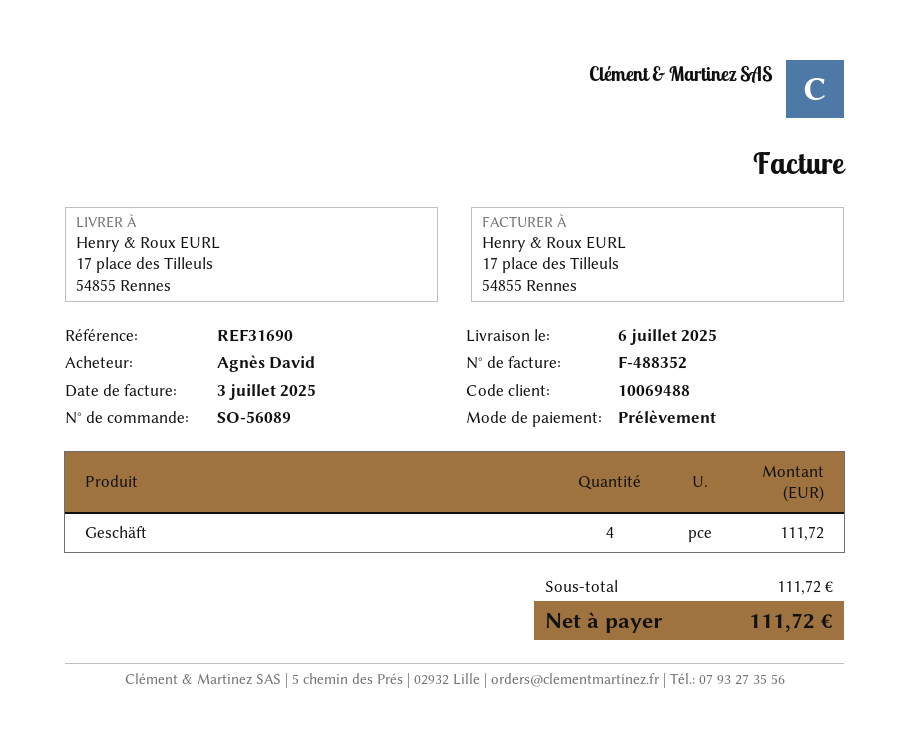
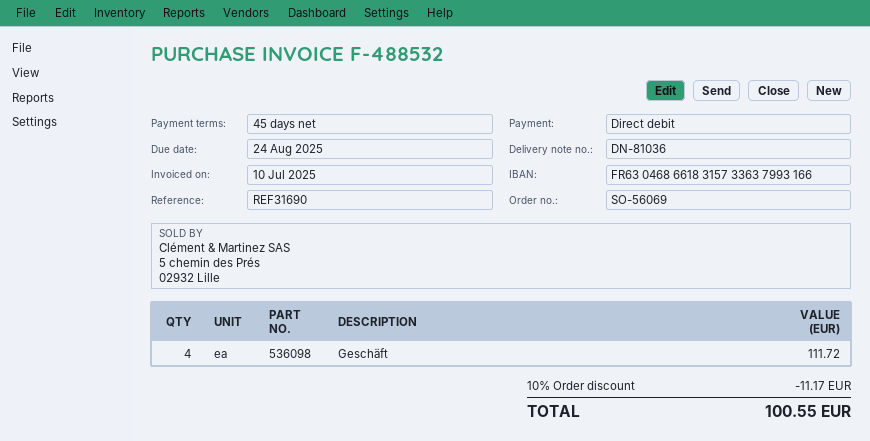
order number: SO-56089 -> SO-56069
invoice number: F-488352 -> F-488532
invoice date: 2025-07-03 -> 2025-07-10
discount: none -> 10% = 11.17
total: 111.72 -> 100.55

